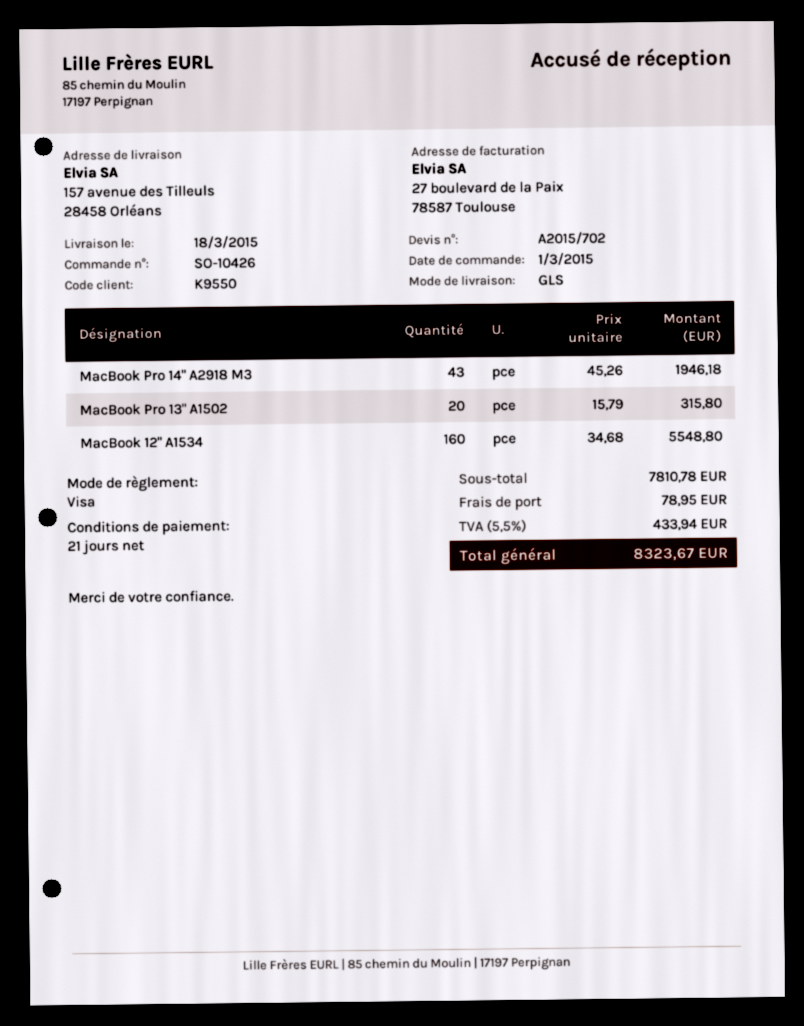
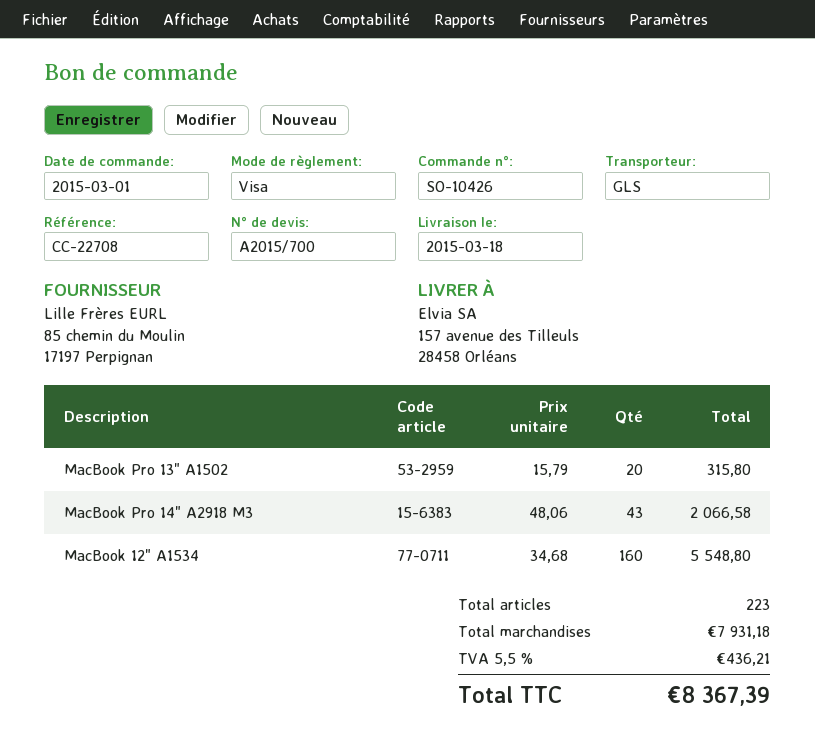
quote number: A2015/702 -> A2015/700
MacBook Pro 14" A2918 M3: 43 x 45.26 = 1946.18 -> 43 x 48.06 = 2066.58
subtotal: 7810.78 -> 7931.18
shipping: 78.95 -> none
tax: 5.5% = 433.94 -> 5.5% = 436.21
total: 8323.67 -> 8367.39

